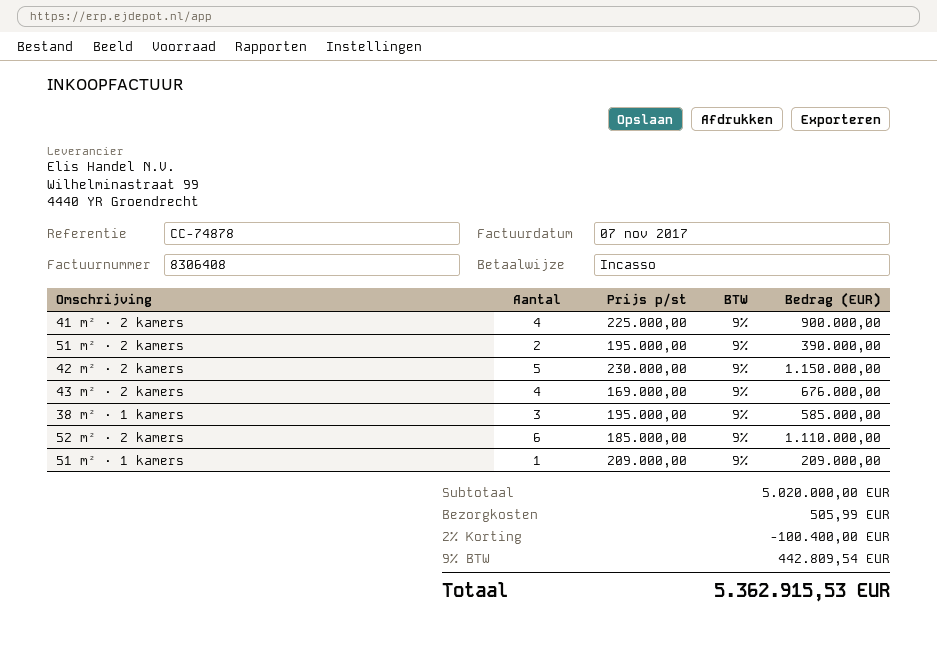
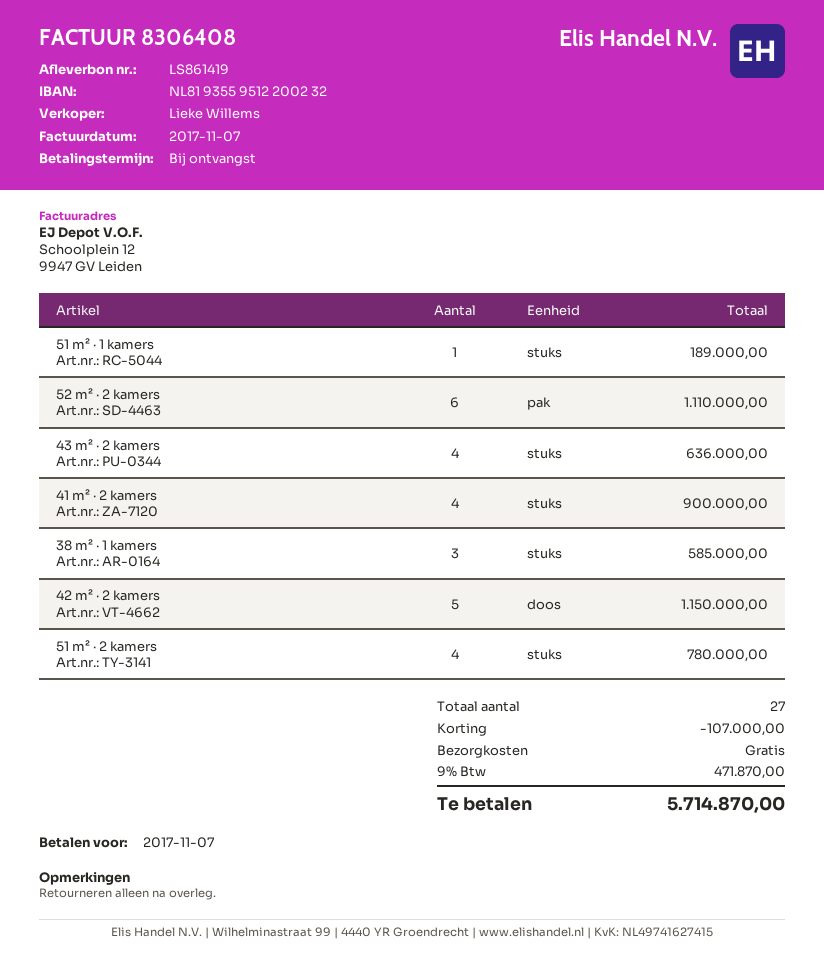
51 m² · 2 kamers: 2 for 390000.00 -> 4 for 780000.00
43 m² · 2 kamers: 4 for 676000.00 -> 4 for 636000.00
51 m² · 1 kamers: 1 for 209000.00 -> 1 for 189000.00
discount: 100400.00 -> 107000.00
shipping: 505.99 -> 0.00
tax: 9% = 442809.54 -> 9% = 471870.00
total: 5362915.53 -> 5714870.00

